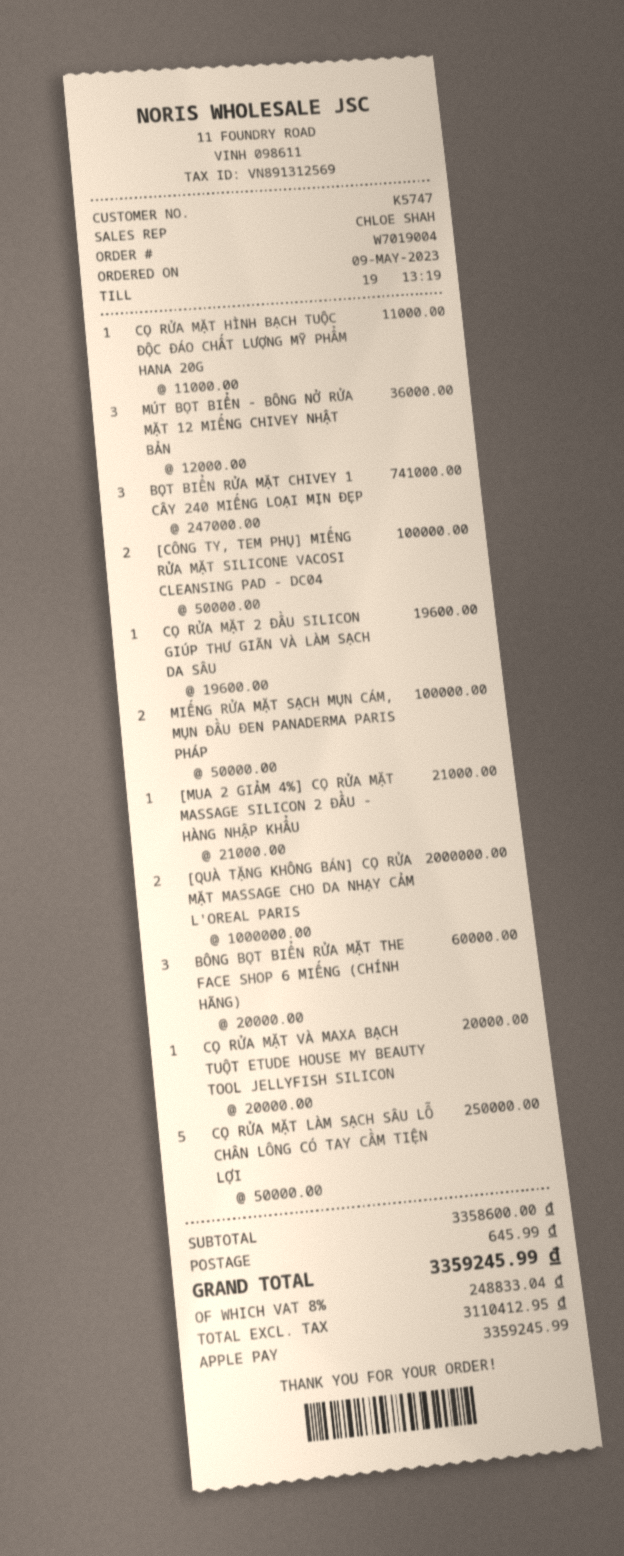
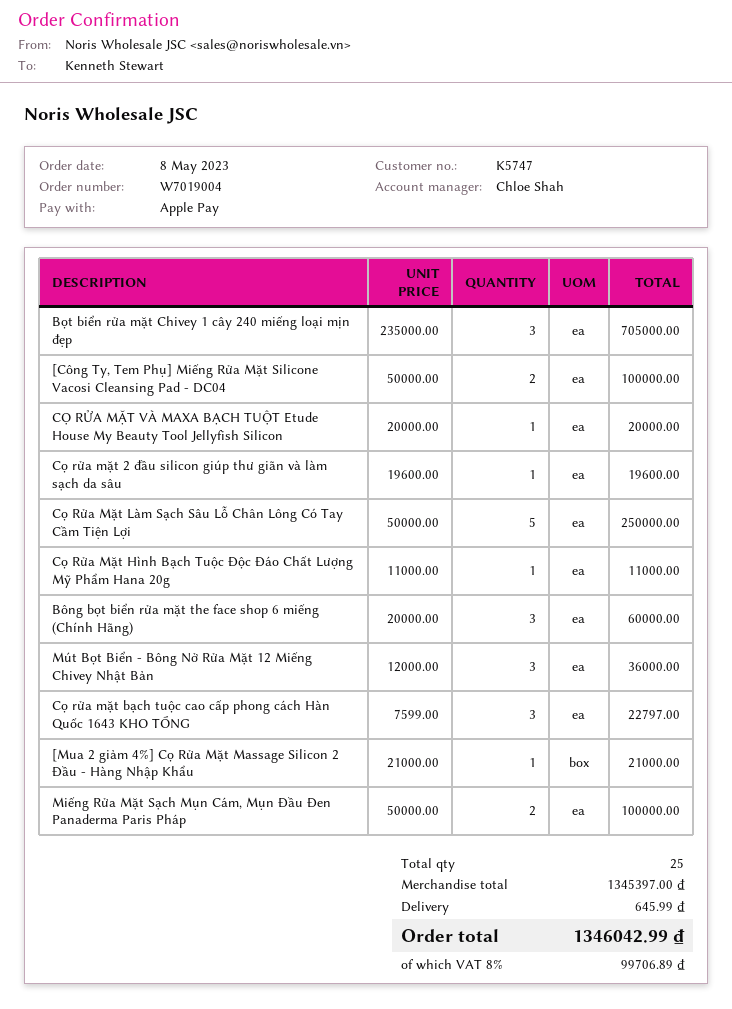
order date: 2023-05-09 -> 2023-05-08
BỌT BIỂN RỬA MẶT CHIVEY 1 CÂY 240 MIẾNG LOẠI MỊN ĐẸP: 3 x 247000.00 = 741000.00 -> 3 x 235000.00 = 705000.00
[QUÀ TẶNG KHÔNG BÁN] CỌ RỬA MẶT MASSAGE CHO DA NHẠY CẢM L'OREAL PARIS: 2 x 1000000.00 = 2000000.00 -> none
Cọ rửa mặt bạch tuộc cao cấp phong cách Hàn Quốc 1643 KHO TỔNG: none -> 3 x 7599.00 = 22797.00
subtotal: 3358600.00 -> 1345397.00
tax: 8% = 248833.04 -> 8% = 99706.89
total: 3359245.99 -> 1346042.99

